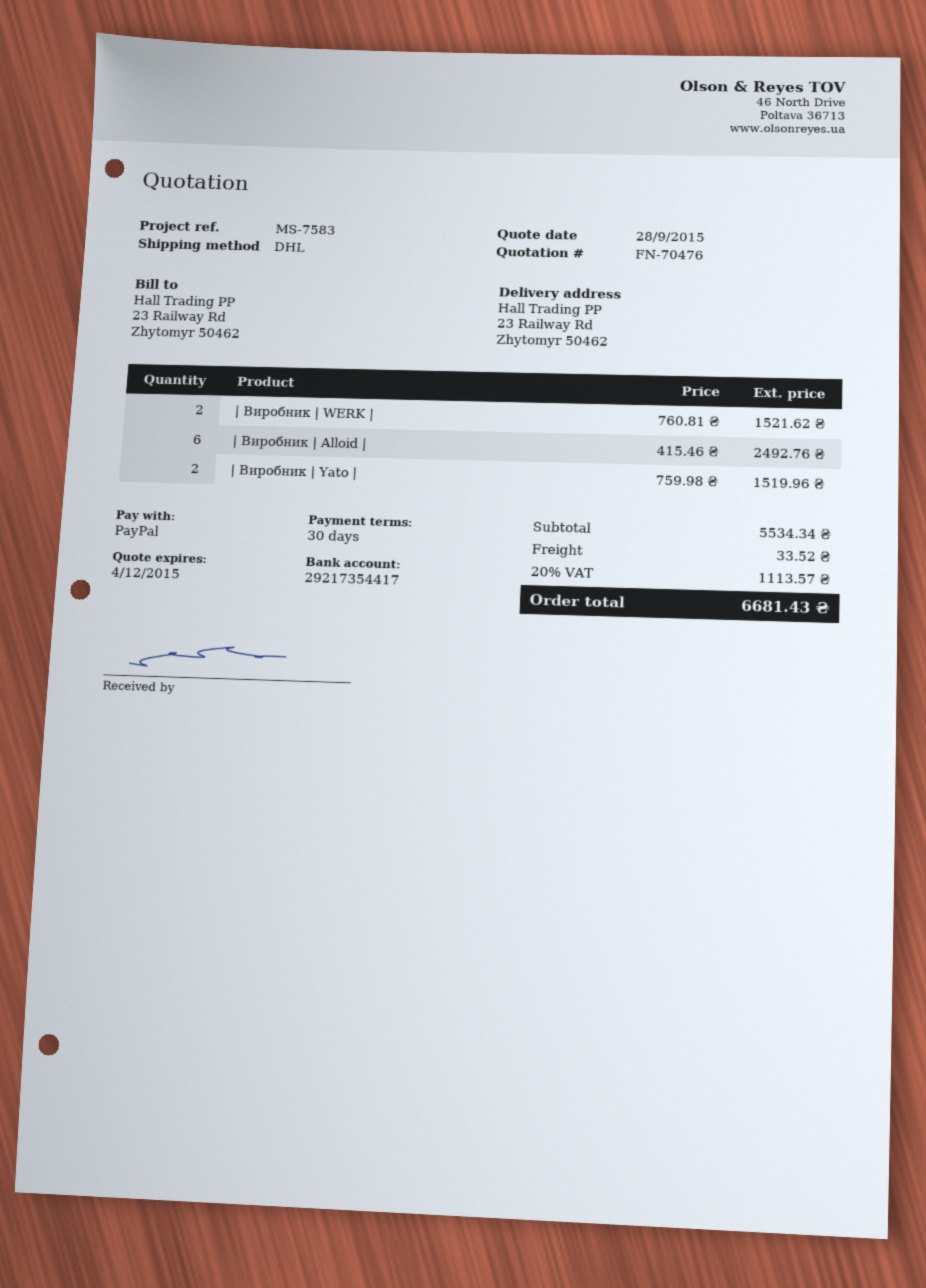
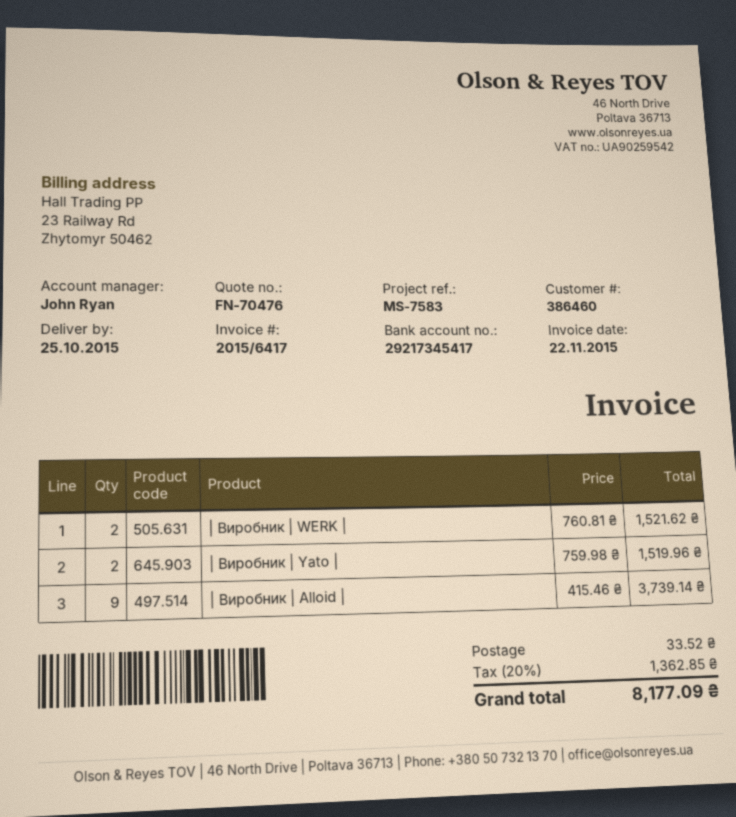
bank account: 29217354417 -> 29217345417
| Виробник | Alloid |: 6 x 415.46 = 2492.76 -> 9 x 415.46 = 3739.14
tax: 20% = 1113.57 -> 20% = 1362.85
total: 6681.43 -> 8177.09

